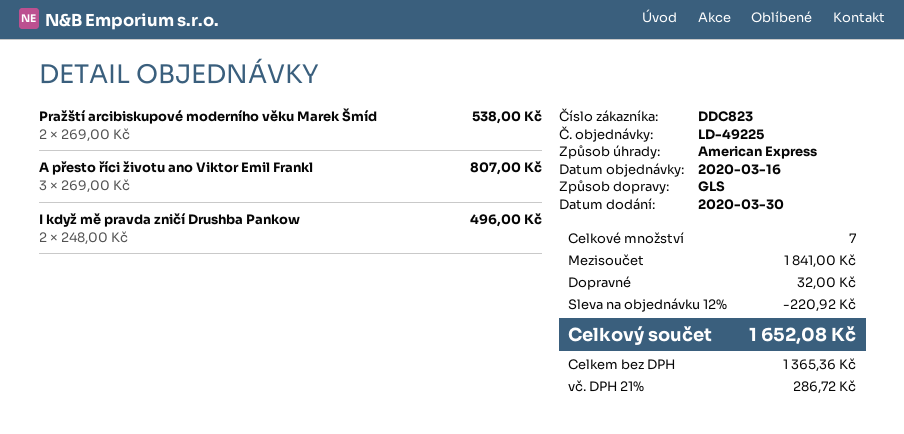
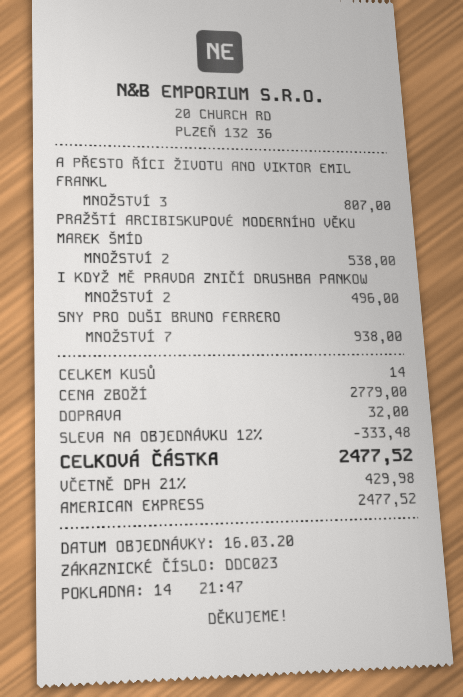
customer number: DDC823 -> DDC023
SNY PRO DUŠI BRUNO FERRERO: none -> 7 for 938.00
total quantity: 7 -> 14
subtotal: 1841.00 -> 2779.00
discount: 12% = 220.92 -> 12% = 333.48
tax: 21% = 286.72 -> 21% = 429.98
total: 1652.08 -> 2477.52

